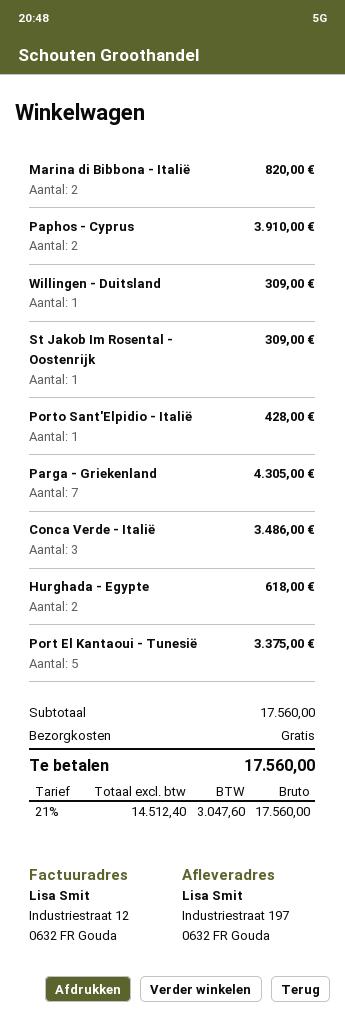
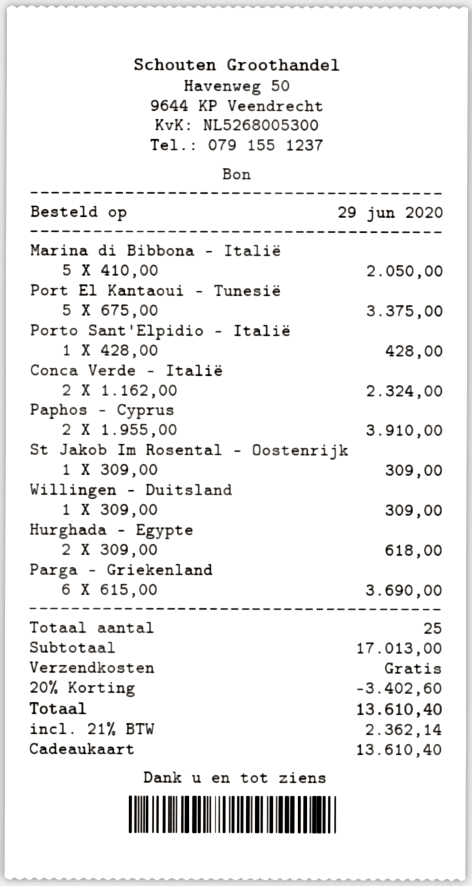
Marina di Bibbona - Italië: 2 for 820.00 -> 5 for 2050.00
Parga - Griekenland: 7 for 4305.00 -> 6 for 3690.00
Conca Verde - Italië: 3 for 3486.00 -> 2 for 2324.00
subtotal: 17560.00 -> 17013.00
discount: none -> 20% = 3402.60
tax: 21% = 3047.60 -> 21% = 2362.14
total: 17560.00 -> 13610.40

